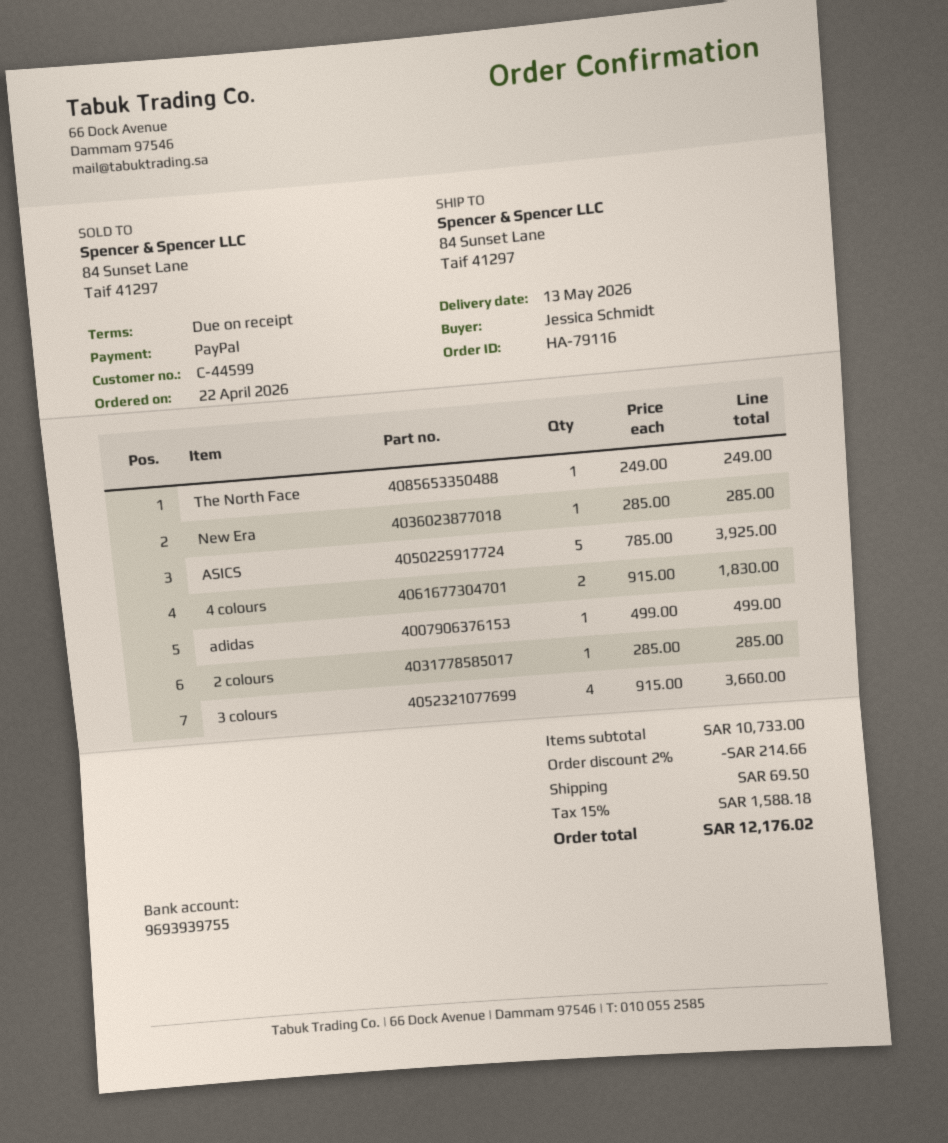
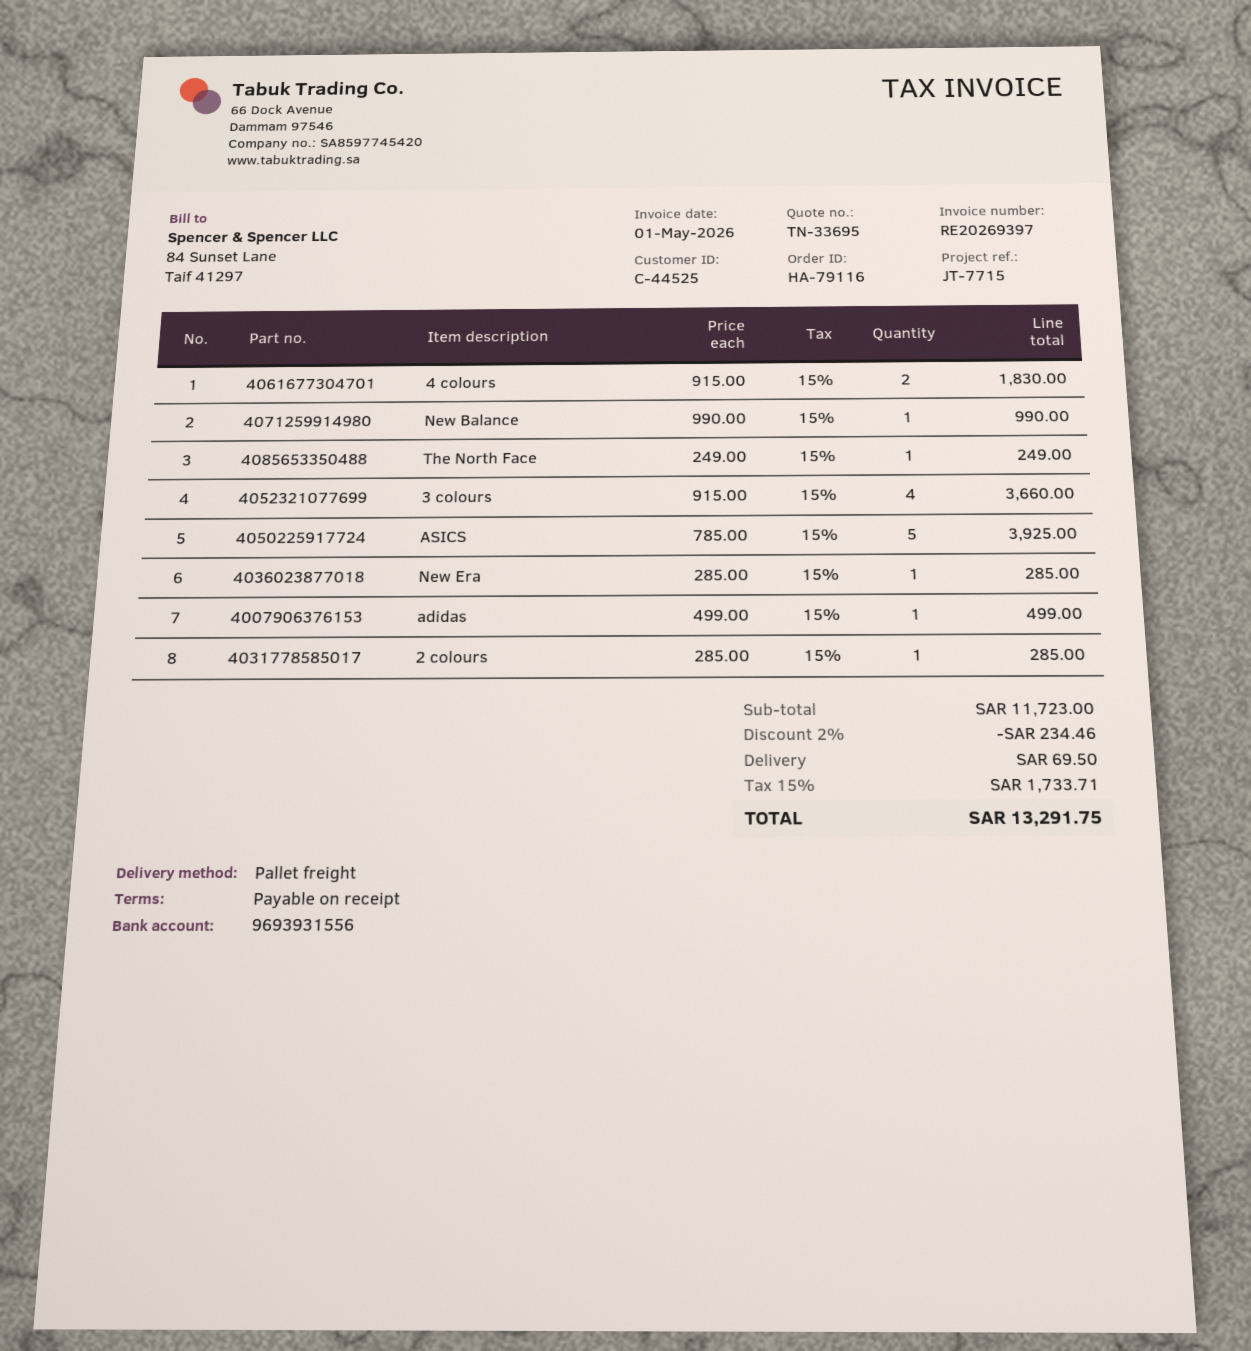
customer number: C-44599 -> C-44525
bank account: 9693939755 -> 9693931556
New Balance: none -> 1 x 990.00 = 990.00
subtotal: 10733.00 -> 11723.00
discount: 2% = 214.66 -> 2% = 234.46
tax: 15% = 1588.18 -> 15% = 1733.71
total: 12176.02 -> 13291.75

